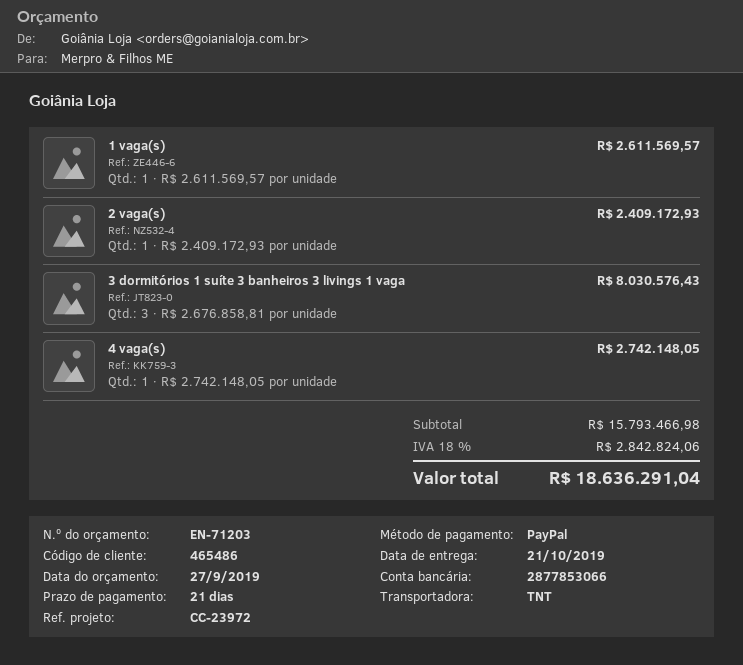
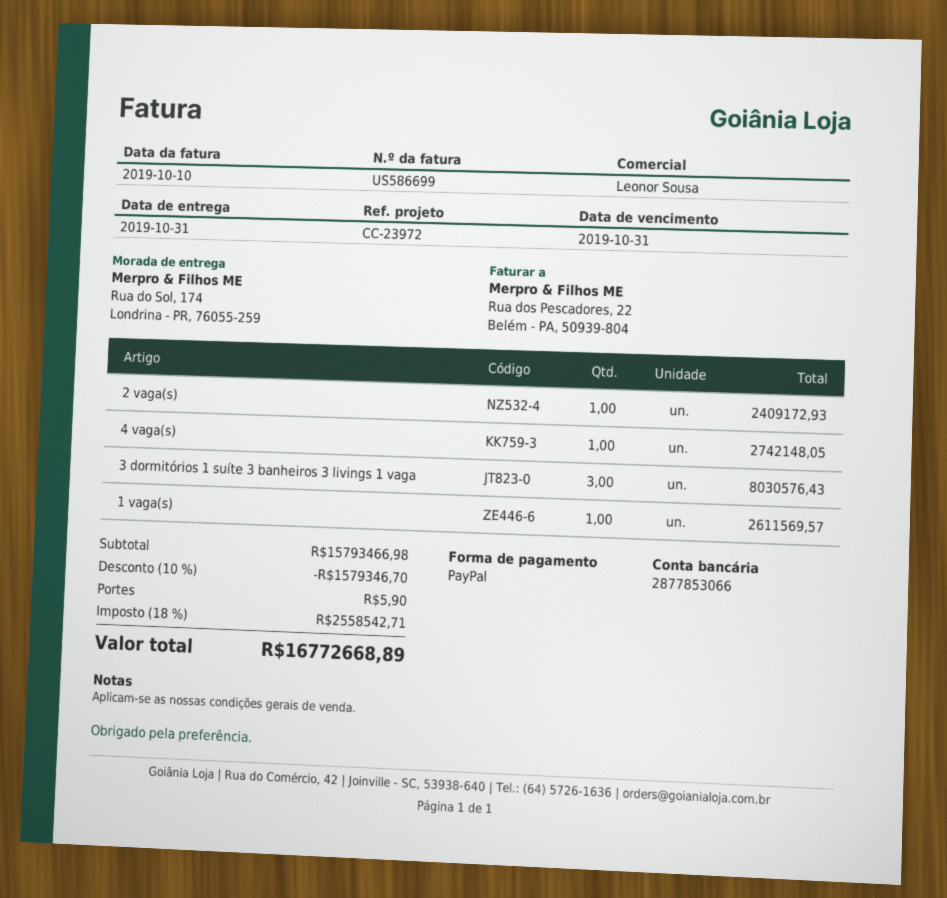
delivery date: 2019-10-21 -> 2019-10-31
discount: none -> 10% = 1579346.70
shipping: none -> 5.90
tax: 18% = 2842824.06 -> 18% = 2558542.71
total: 18636291.04 -> 16772668.89

